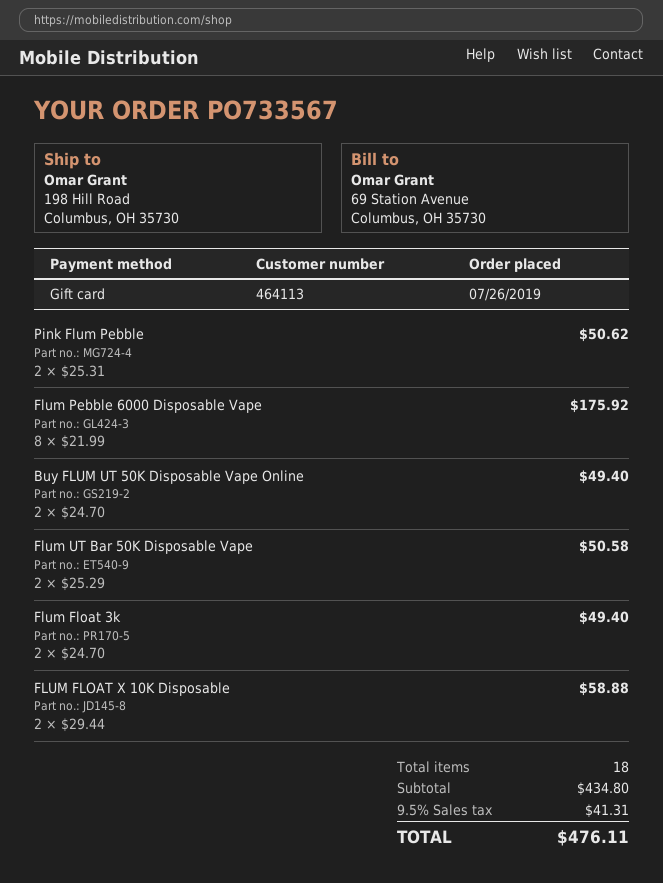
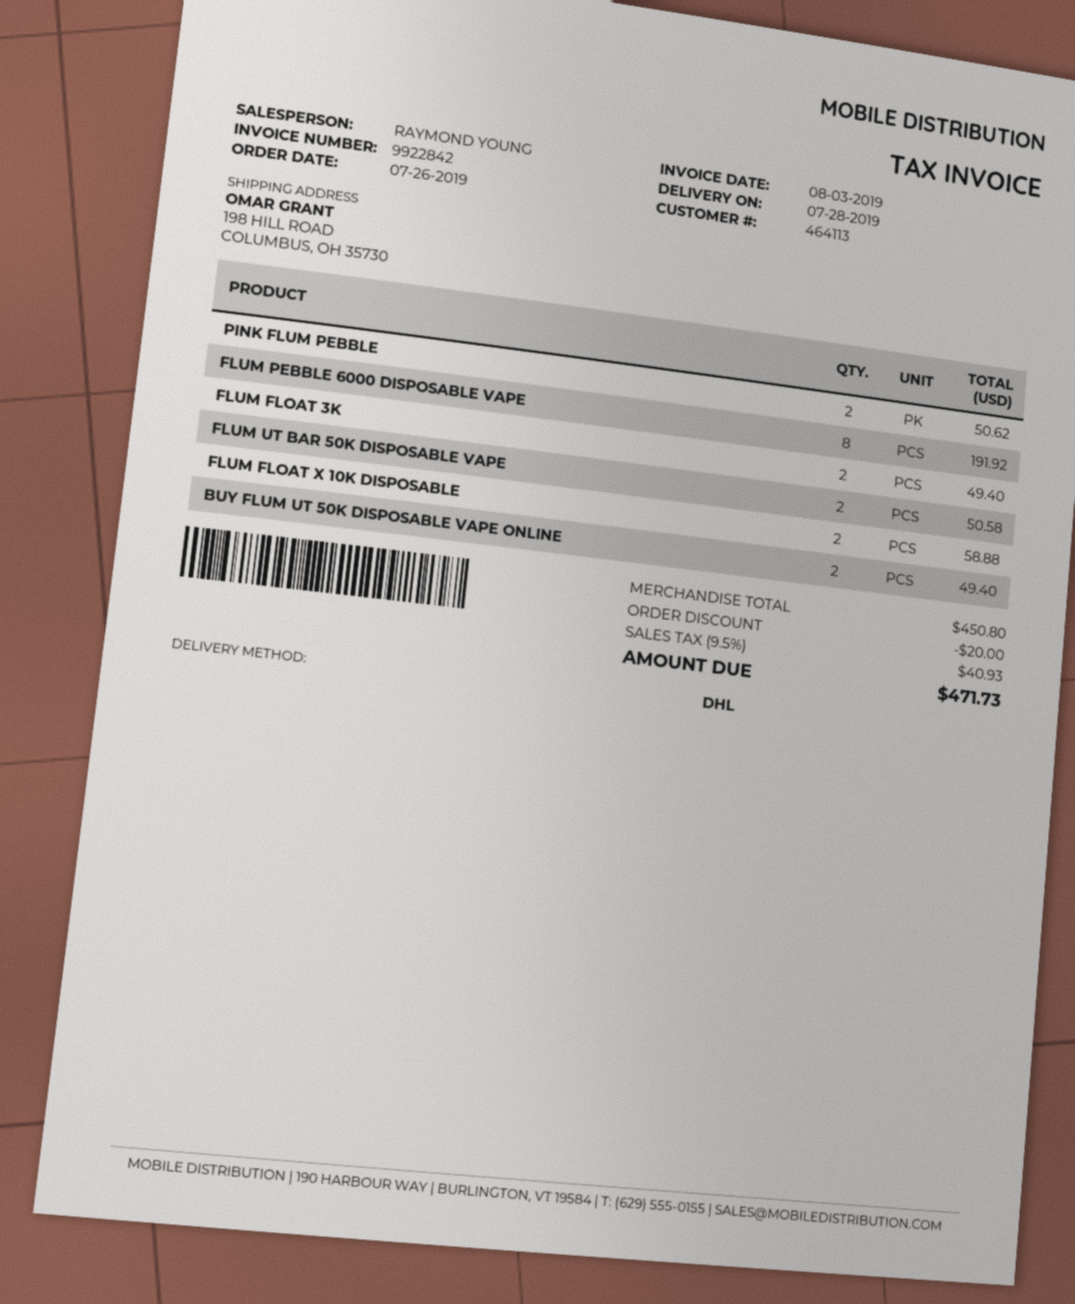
Flum Pebble 6000 Disposable Vape: 8 for 175.92 -> 8 for 191.92
subtotal: 434.80 -> 450.80
discount: none -> 20.00
tax: 9.5% = 41.31 -> 9.5% = 40.93
total: 476.11 -> 471.73

